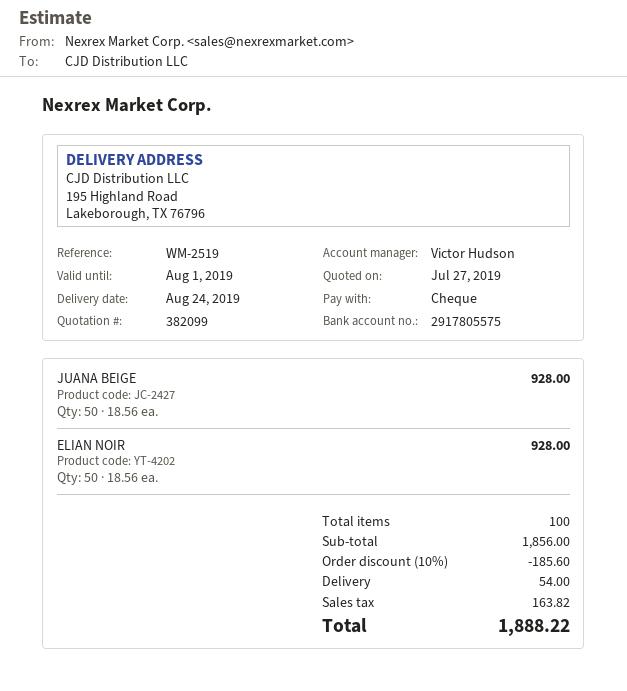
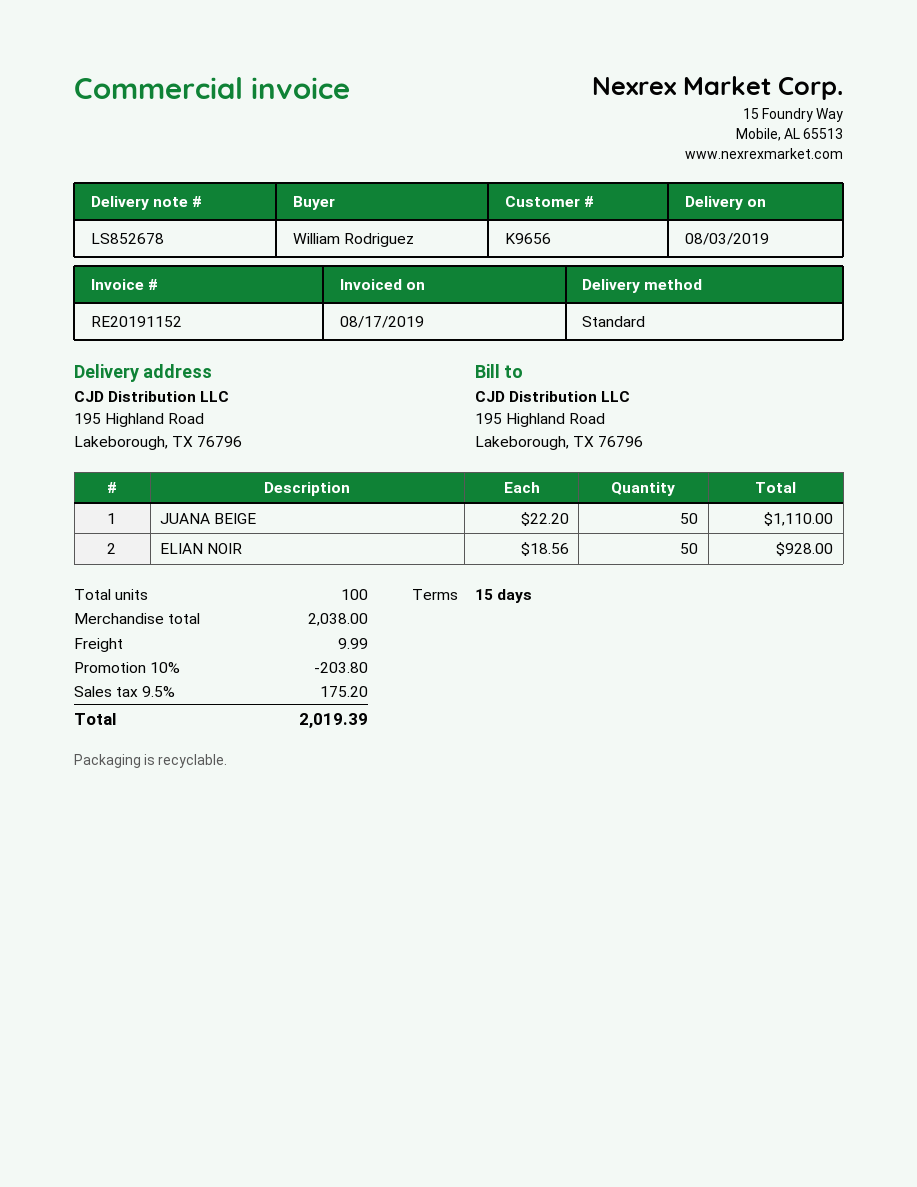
delivery date: 2019-08-24 -> 2019-08-03
JUANA BEIGE: 50 x 18.56 = 928.00 -> 50 x 22.20 = 1110.00
subtotal: 1856.00 -> 2038.00
discount: 10% = 185.60 -> 10% = 203.80
shipping: 54.00 -> 9.99
tax: 163.82 -> 175.20
total: 1888.22 -> 2019.39

